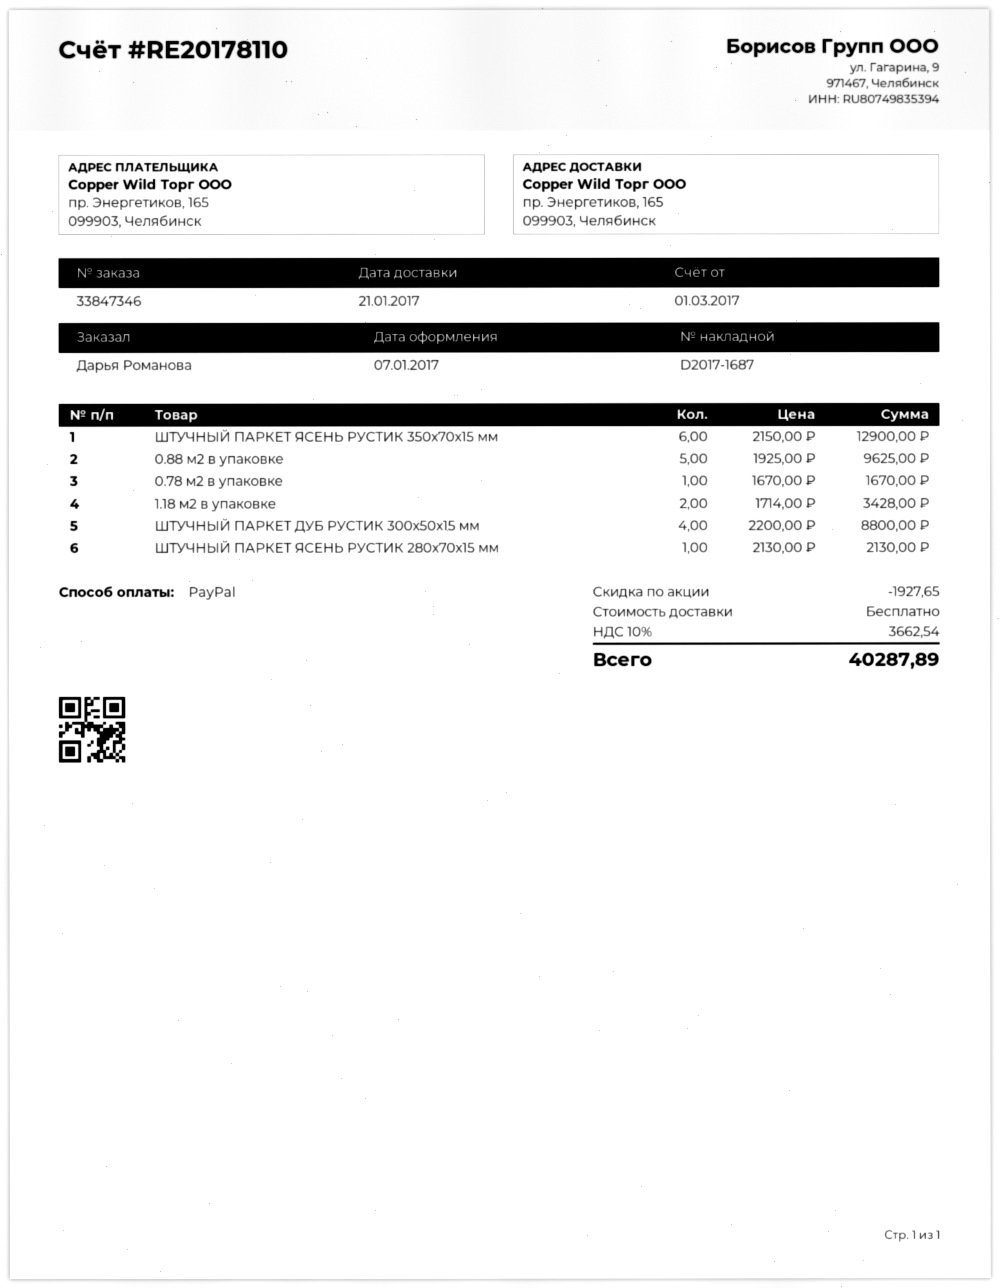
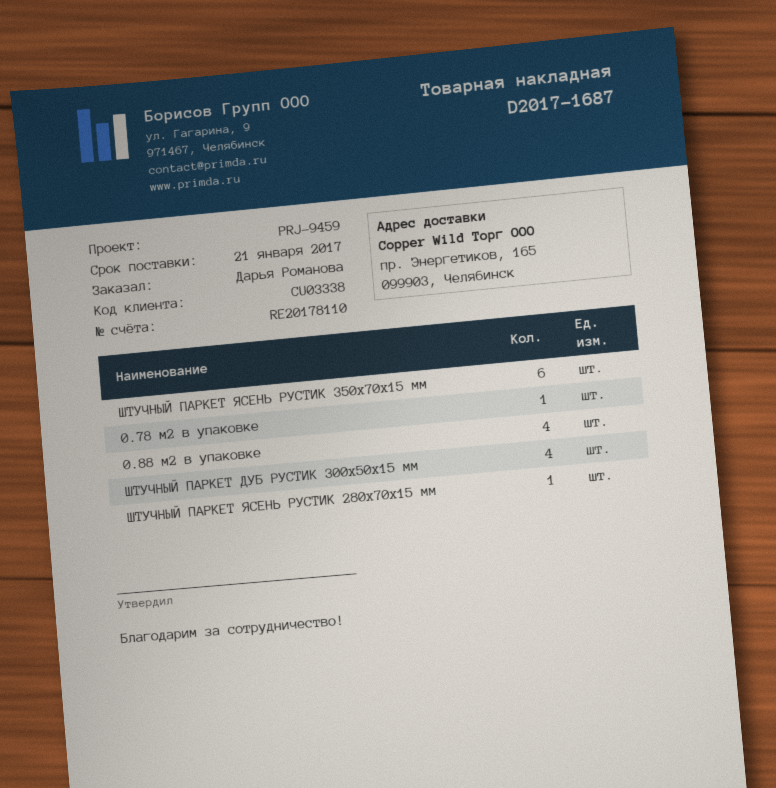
0.88 м2 в упаковке: 5 -> 4
1.18 м2 в упаковке: 2 -> none

